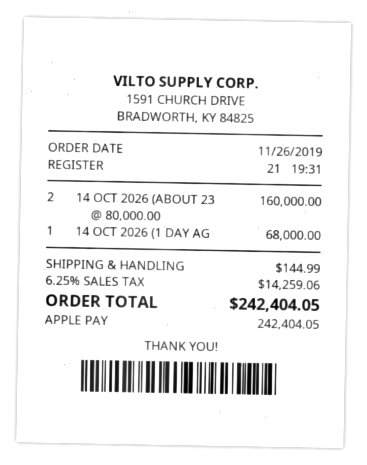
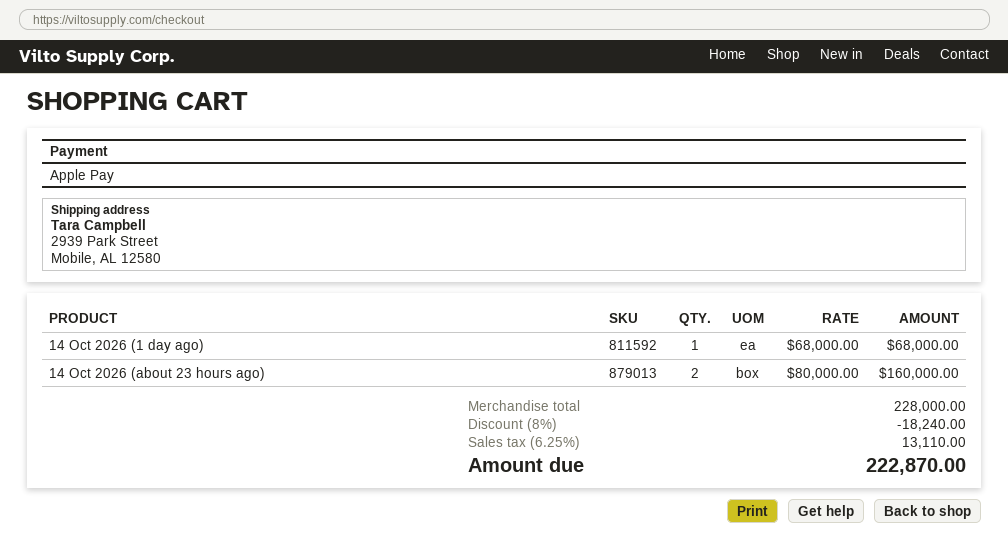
discount: none -> 8% = 18240.00
shipping: 144.99 -> none
tax: 6.25% = 14259.06 -> 6.25% = 13110.00
total: 242404.05 -> 222870.00

